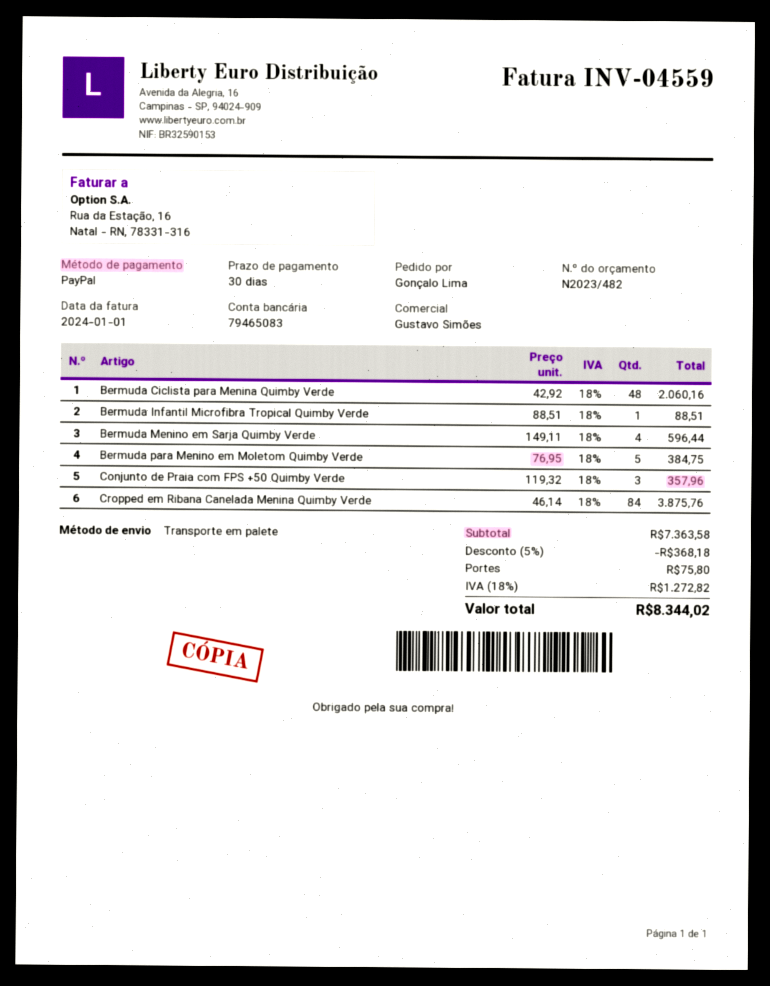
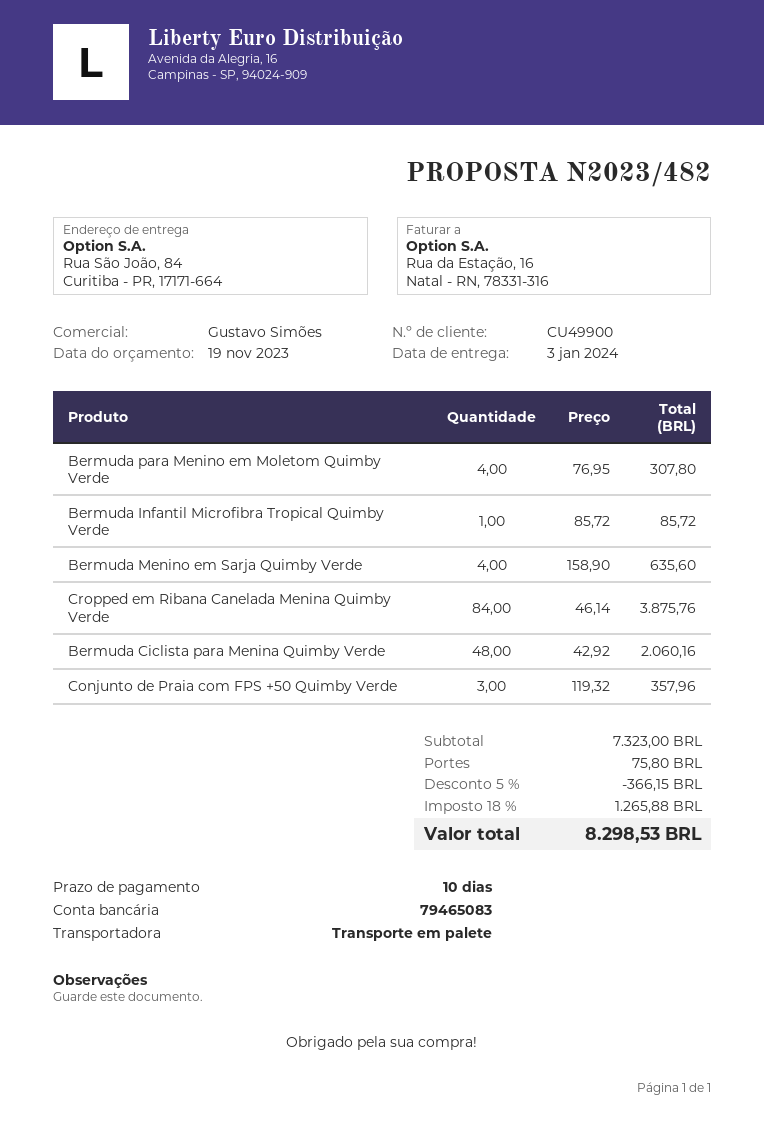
payment terms: 30 days -> 10 days
Bermuda Infantil Microfibra Tropical Quimby Verde: 1 x 88.51 = 88.51 -> 1 x 85.72 = 85.72
Bermuda Menino em Sarja Quimby Verde: 4 x 149.11 = 596.44 -> 4 x 158.90 = 635.60
Bermuda para Menino em Moletom Quimby Verde: 5 x 76.95 = 384.75 -> 4 x 76.95 = 307.80
subtotal: 7363.58 -> 7323.00
discount: 5% = 368.18 -> 5% = 366.15
tax: 18% = 1272.82 -> 18% = 1265.88
total: 8344.02 -> 8298.53

